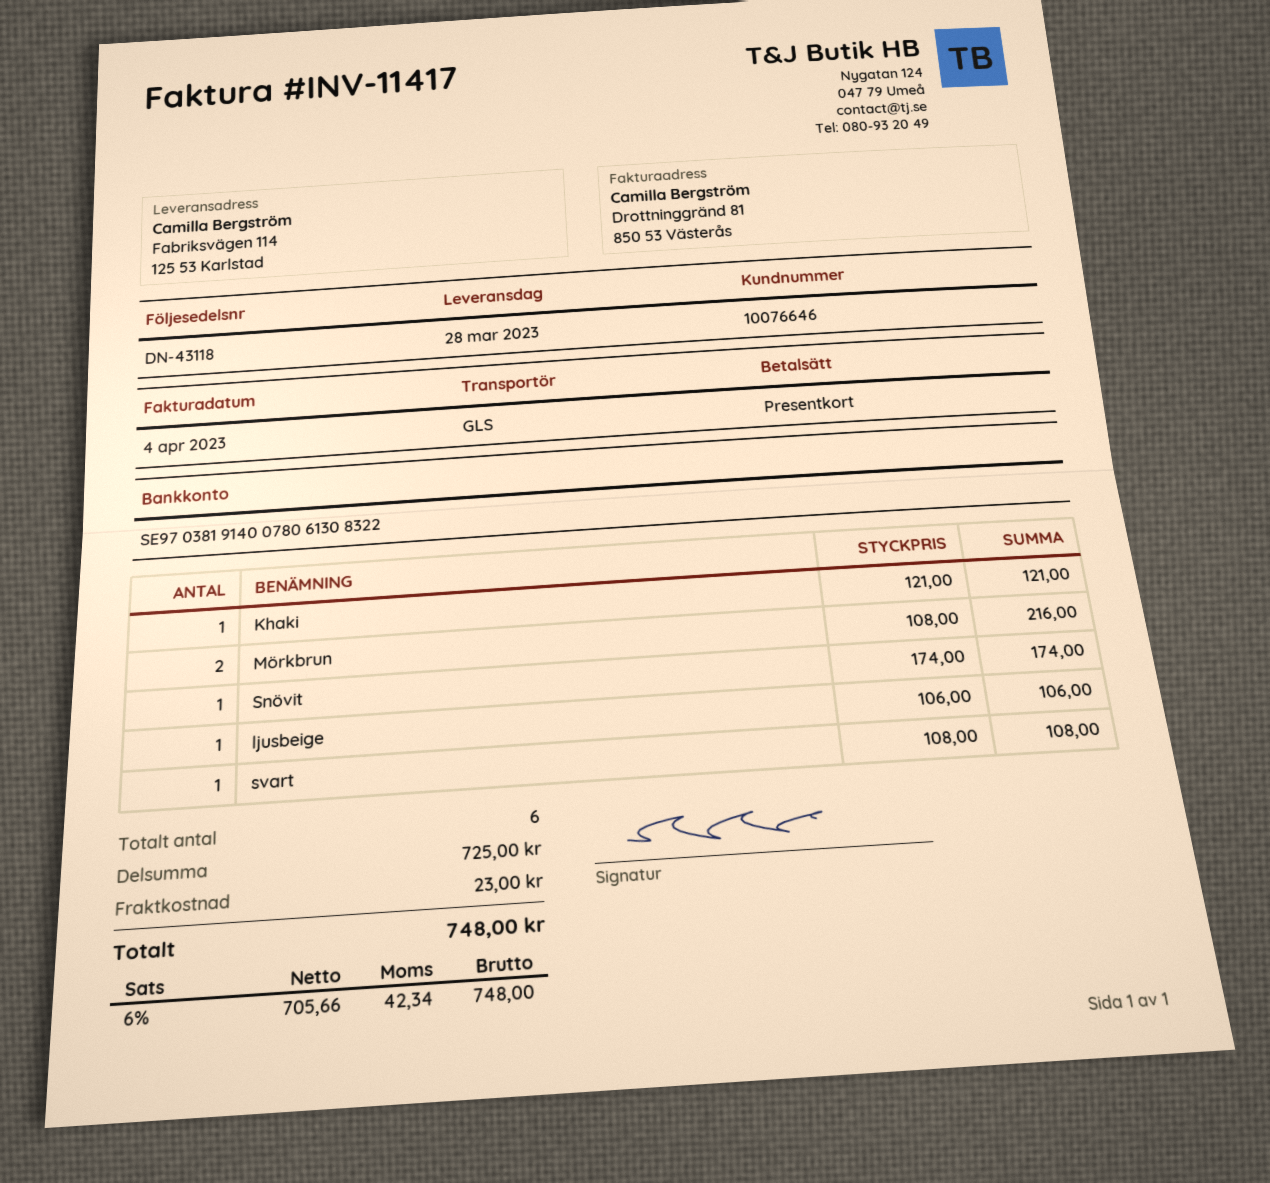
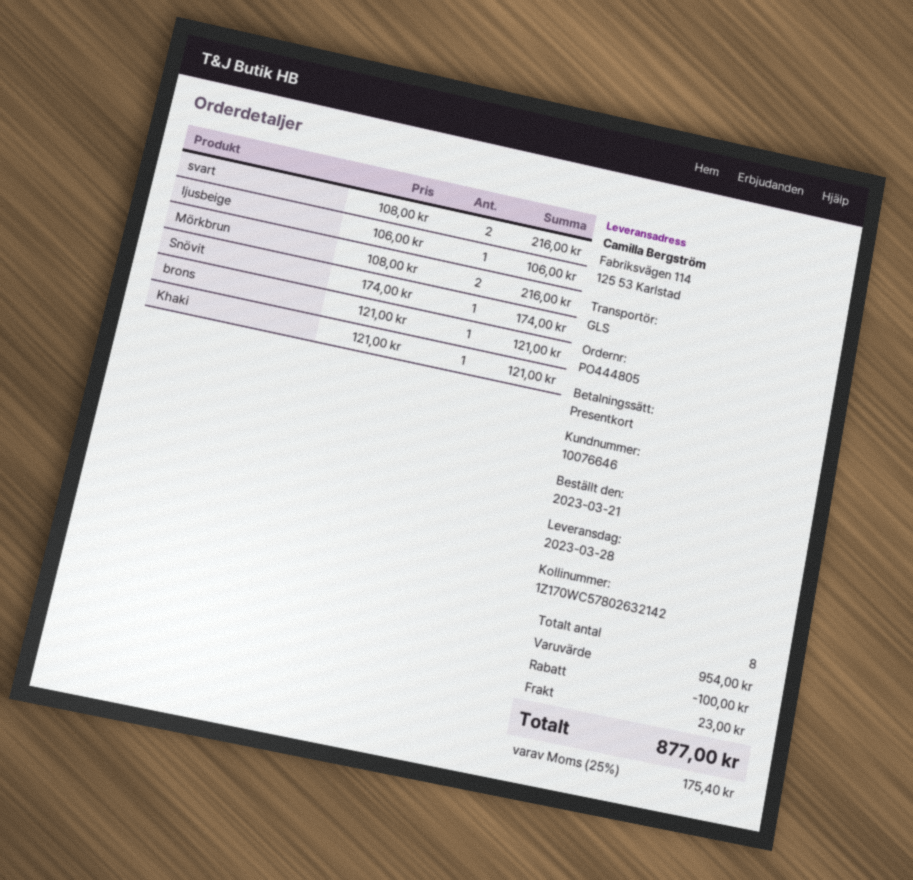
svart: 1 x 108.00 = 108.00 -> 2 x 108.00 = 216.00
brons: none -> 1 x 121.00 = 121.00
total quantity: 6 -> 8
subtotal: 725.00 -> 954.00
discount: none -> 100.00
tax: 6% = 42.34 -> 25% = 175.40
total: 748.00 -> 877.00

